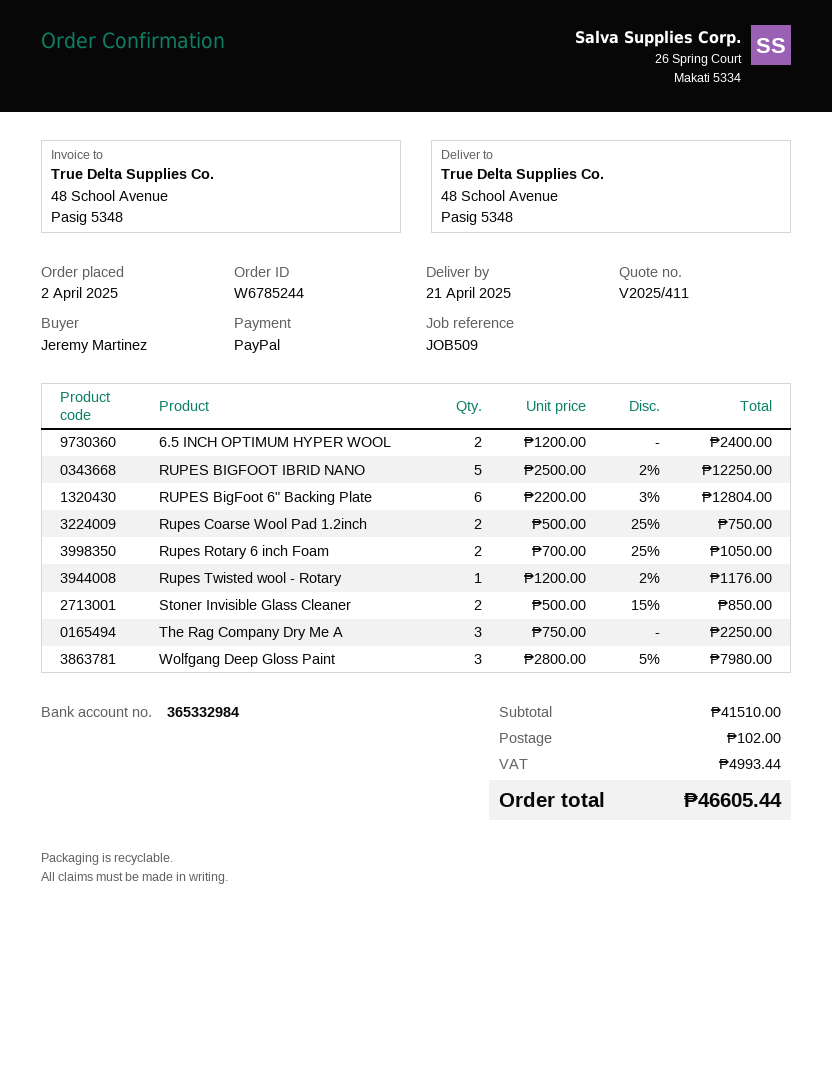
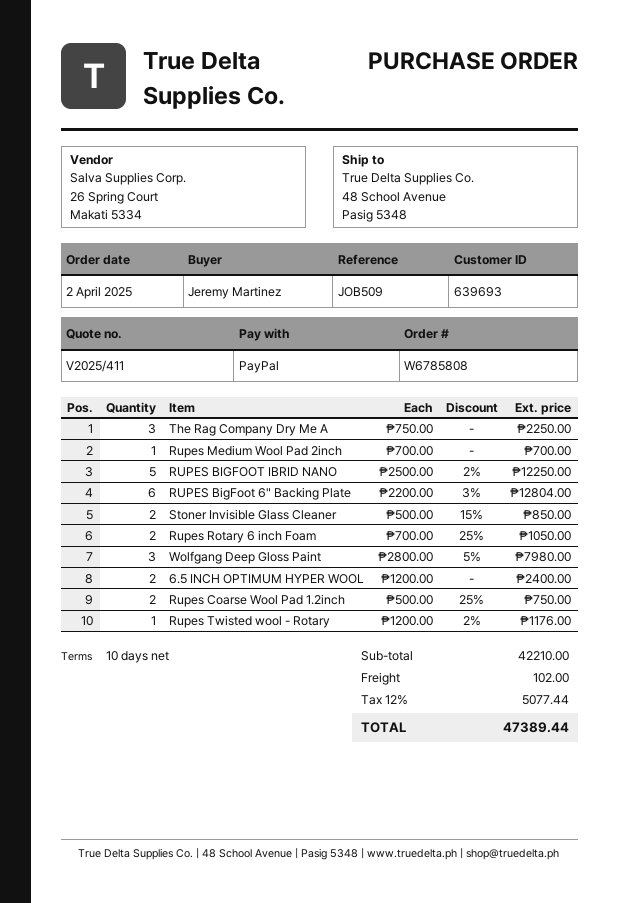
order number: W6785244 -> W6785808
Rupes Medium Wool Pad 2inch: none -> 1 x 700.00 = 700.00
subtotal: 41510.00 -> 42210.00
tax: 4993.44 -> 5077.44
total: 46605.44 -> 47389.44

